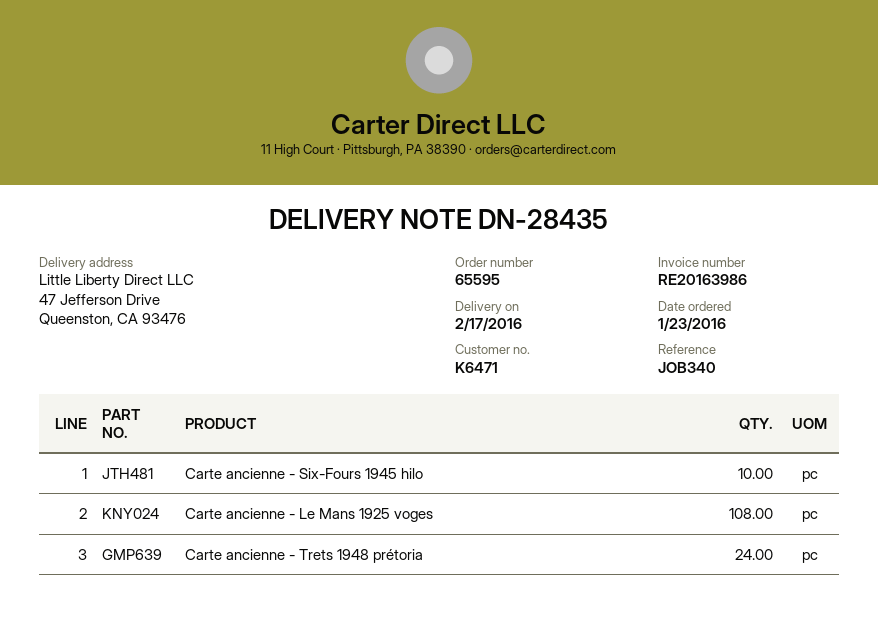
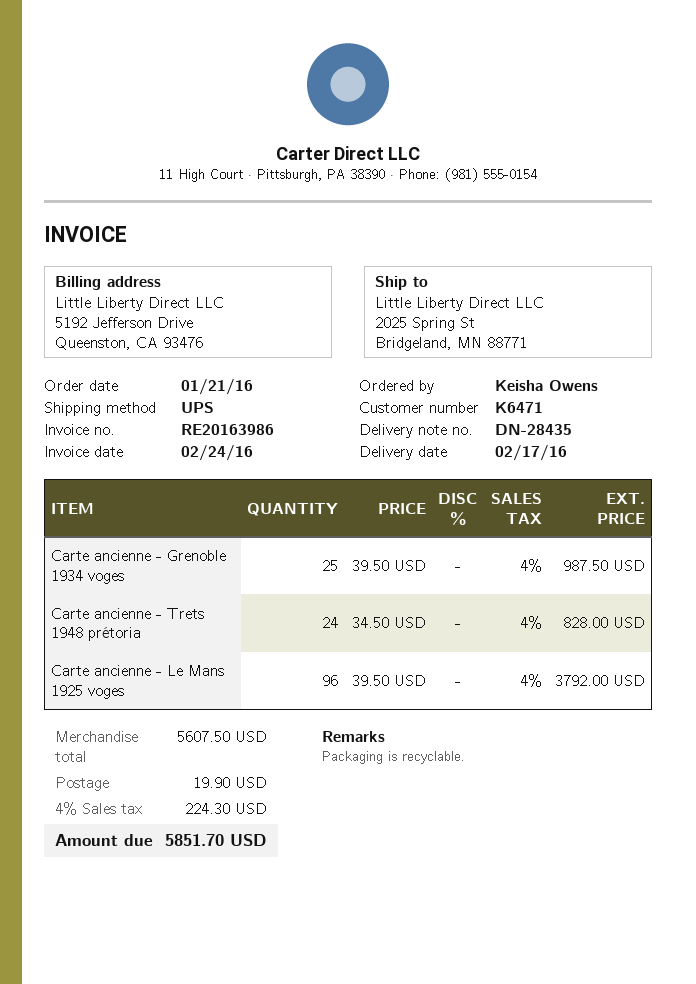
order date: 2016-01-23 -> 2016-01-21
ship to: 47 Jefferson Drive, Queenston, CA 93476 -> 2025 Spring St, Bridgeland, MN 88771
Carte ancienne - Six-Fours 1945 hilo: 10 -> none
Carte ancienne - Le Mans 1925 voges: 108 -> 96
Carte ancienne - Grenoble 1934 voges: none -> 25

